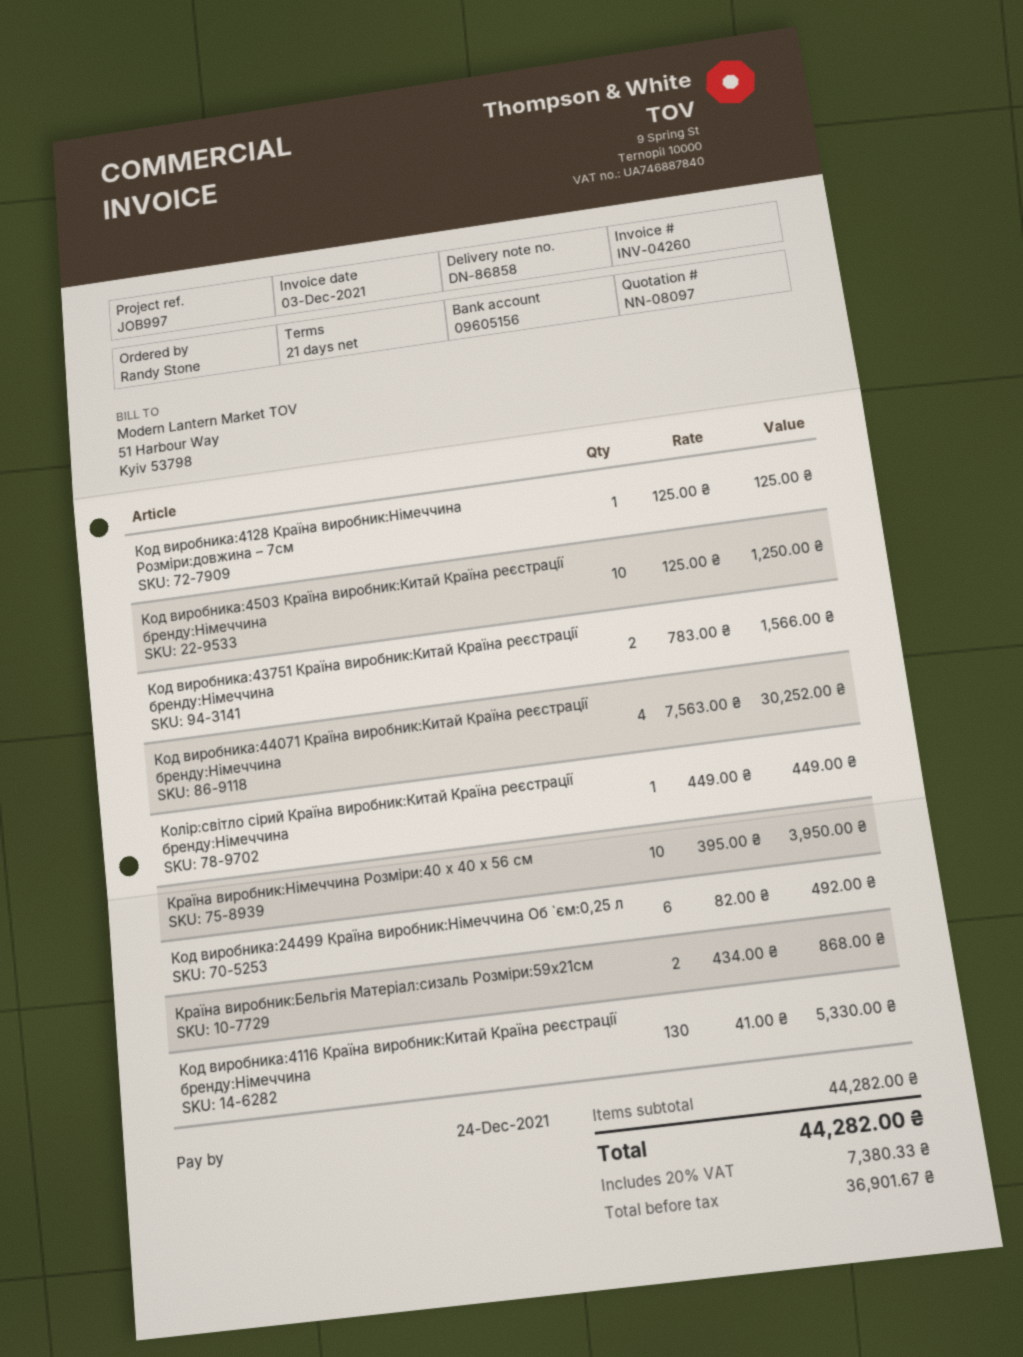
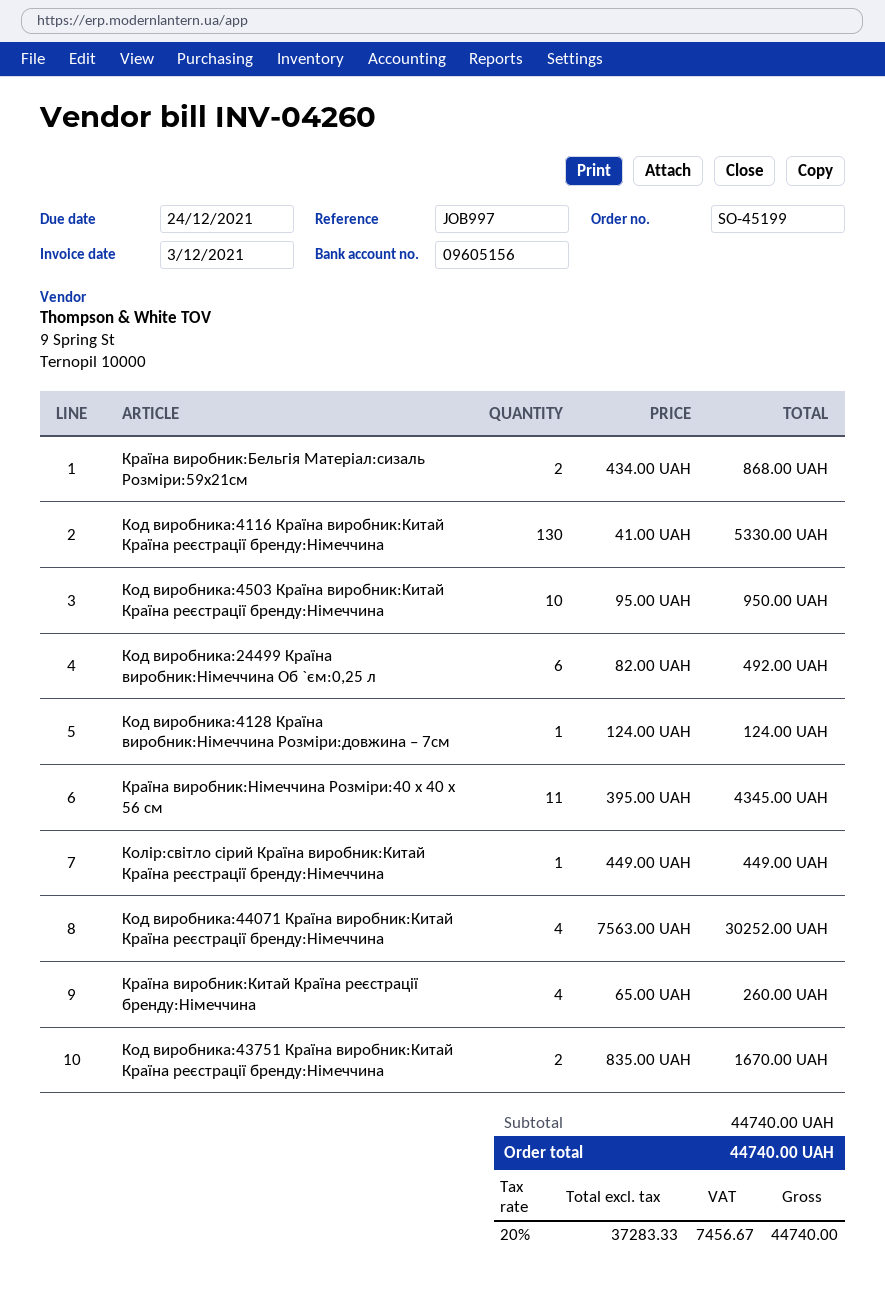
Код виробника:4128 Країна виробник:Німеччина Розміри:довжина – 7см: 1 x 125.00 = 125.00 -> 1 x 124.00 = 124.00
Код виробника:4503 Країна виробник:Китай Країна реєстрації бренду:Німеччина: 10 x 125.00 = 1250.00 -> 10 x 95.00 = 950.00
Код виробника:43751 Країна виробник:Китай Країна реєстрації бренду:Німеччина: 2 x 783.00 = 1566.00 -> 2 x 835.00 = 1670.00
Країна виробник:Німеччина Розміри:40 х 40 х 56 см: 10 x 395.00 = 3950.00 -> 11 x 395.00 = 4345.00
Країна виробник:Китай Країна реєстрації бренду:Німеччина: none -> 4 x 65.00 = 260.00
subtotal: 44282.00 -> 44740.00
net: 36901.67 -> 37283.33
tax: 20% = 7380.33 -> 20% = 7456.67
total: 44282.00 -> 44740.00

